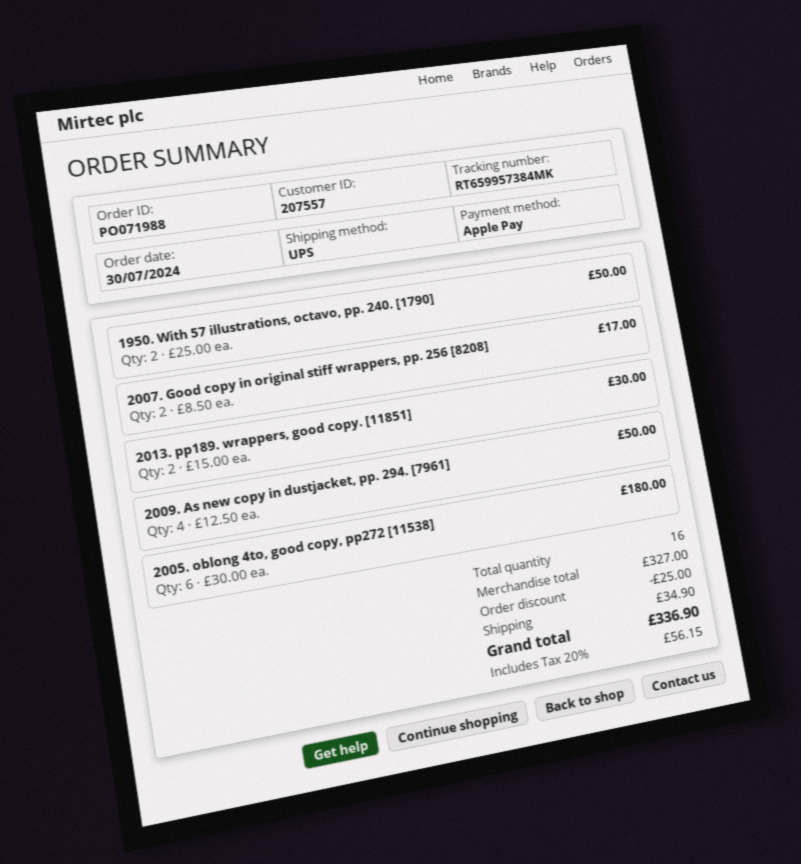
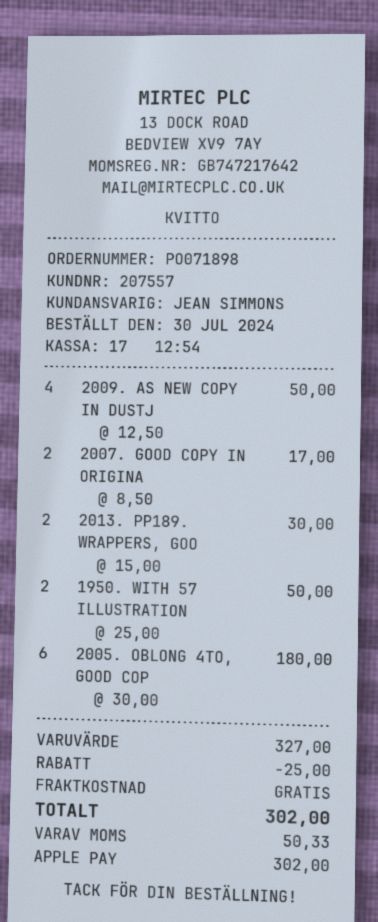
order number: PO071988 -> PO071898
shipping: 34.90 -> 0.00
tax: 56.15 -> 50.33
total: 336.90 -> 302.00

